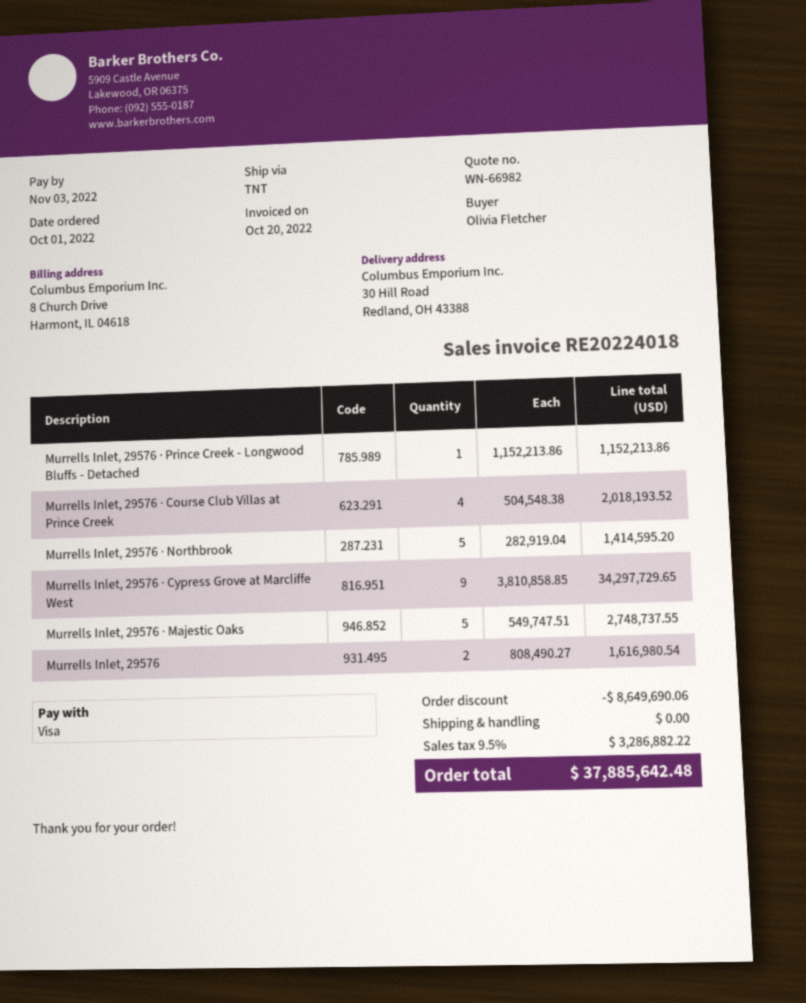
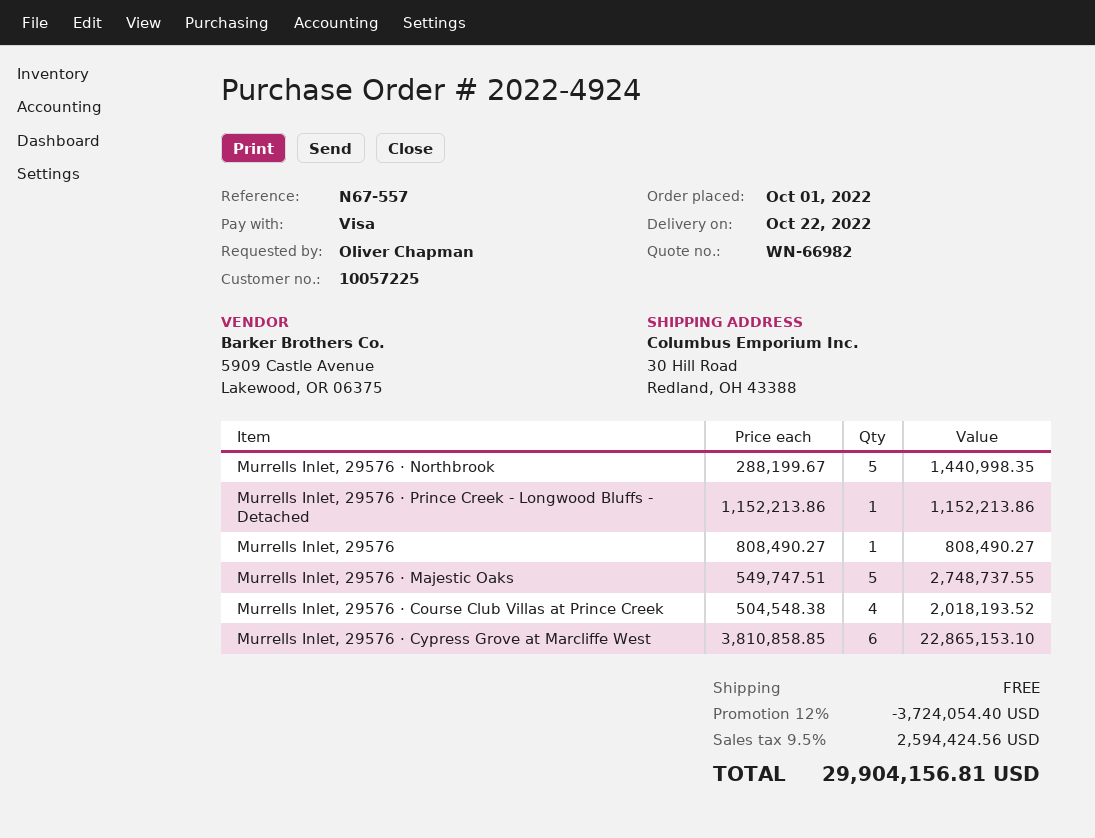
ordered by: Olivia Fletcher -> Oliver Chapman
Murrells Inlet, 29576 · Northbrook: 5 x 282919.04 = 1414595.20 -> 5 x 288199.67 = 1440998.35
Murrells Inlet, 29576 · Cypress Grove at Marcliffe West: 9 x 3810858.85 = 34297729.65 -> 6 x 3810858.85 = 22865153.10
Murrells Inlet, 29576: 2 x 808490.27 = 1616980.54 -> 1 x 808490.27 = 808490.27
discount: 8649690.06 -> 3724054.40
tax: 9.5% = 3286882.22 -> 9.5% = 2594424.56
total: 37885642.48 -> 29904156.81

